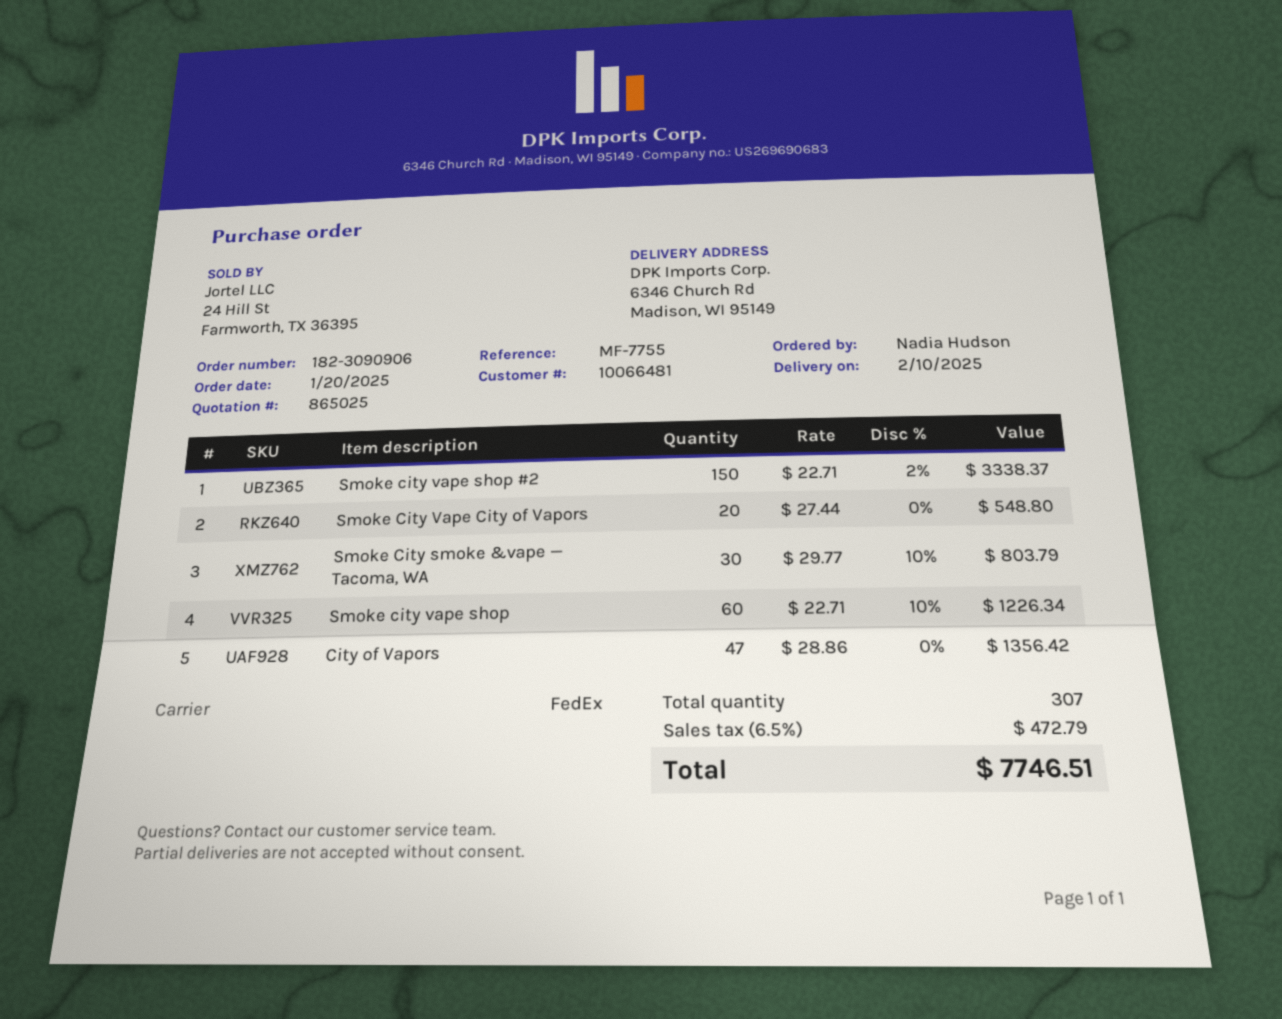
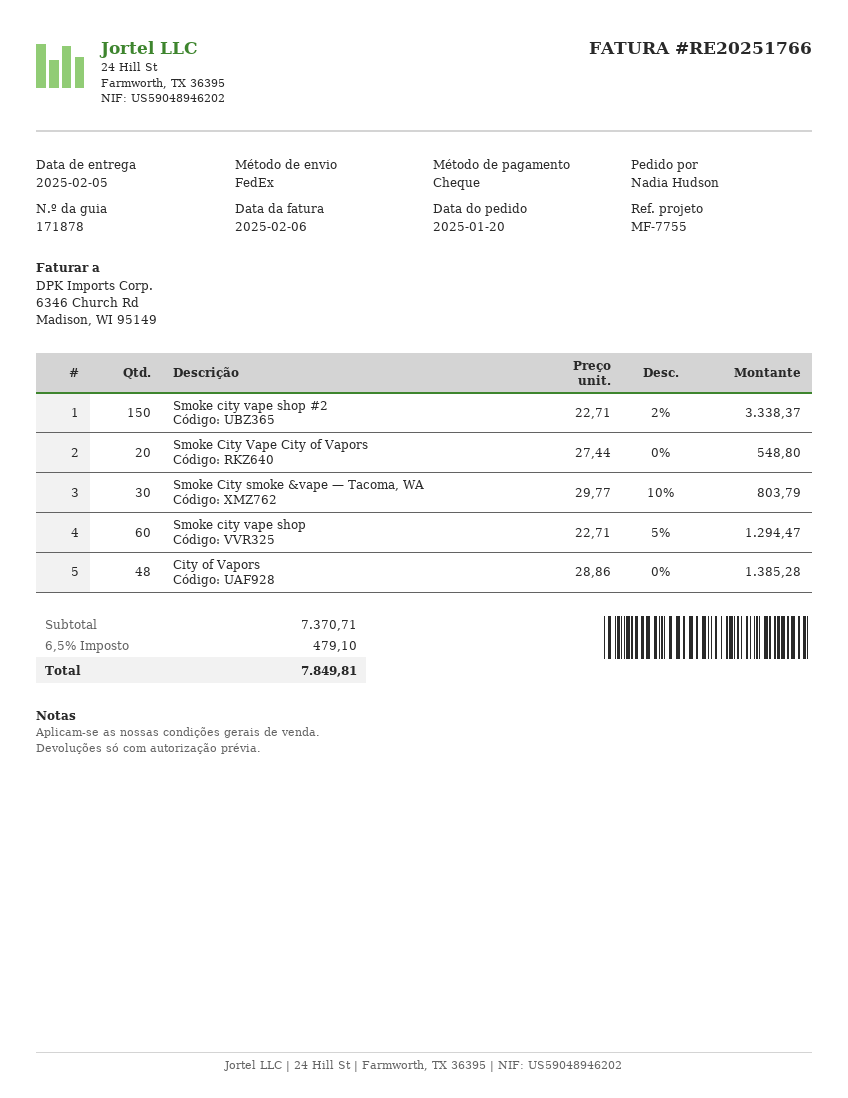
delivery date: 2025-02-10 -> 2025-02-05
Smoke city vape shop: 60 x 22.71 - 10% = 1226.34 -> 60 x 22.71 - 5% = 1294.47
City of Vapors: 47 x 28.86 = 1356.42 -> 48 x 28.86 = 1385.28
tax: 6.5% = 472.79 -> 6.5% = 479.10
total: 7746.51 -> 7849.81

